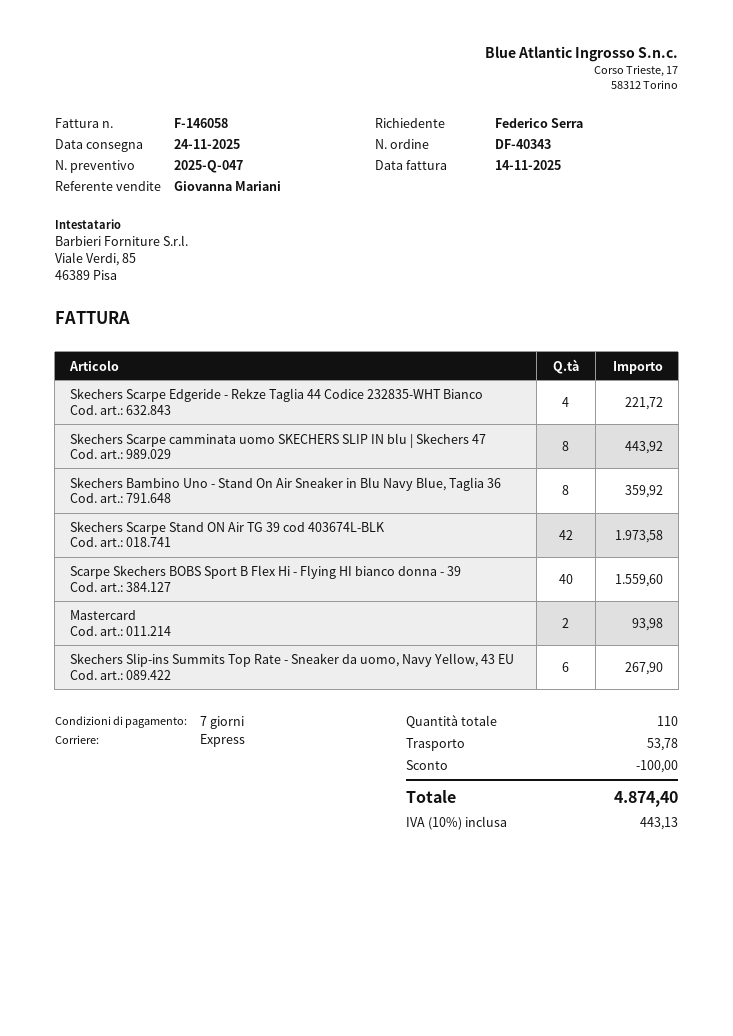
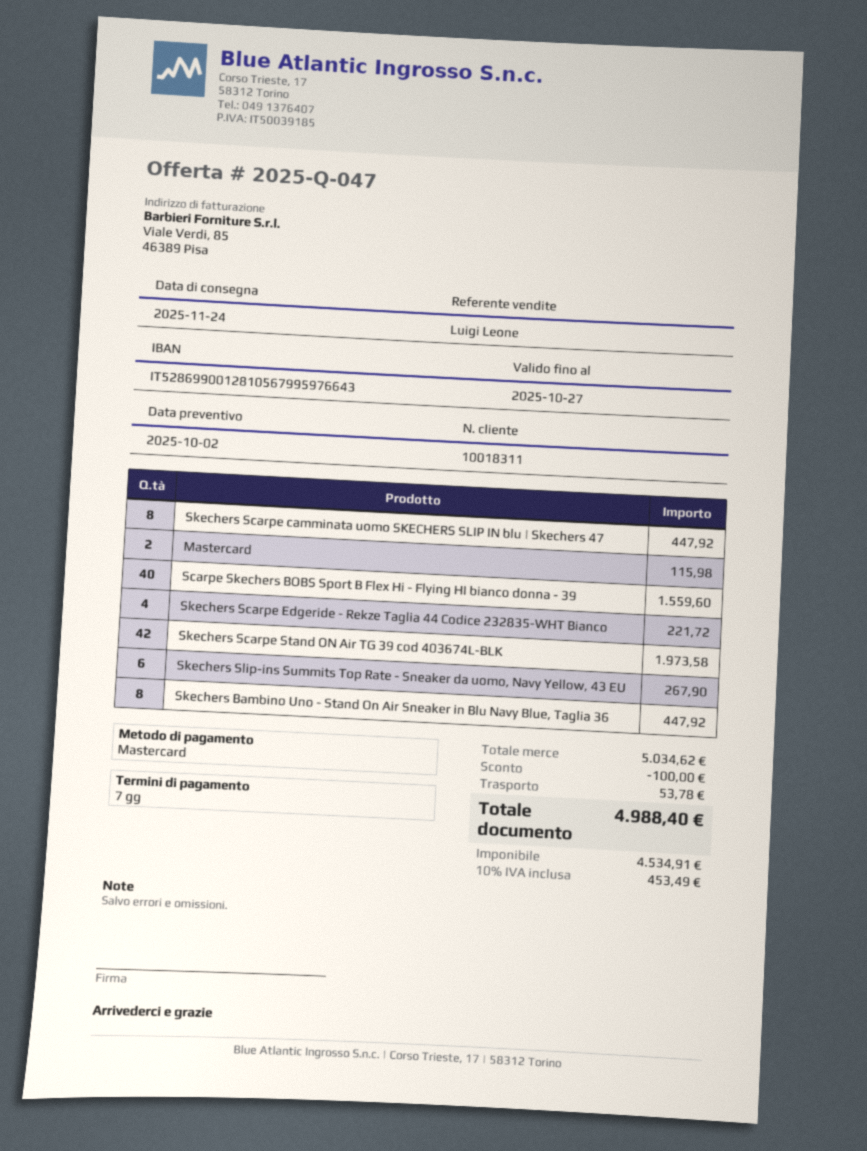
sales rep: Giovanna Mariani -> Luigi Leone
Skechers Scarpe camminata uomo SKECHERS SLIP IN blu | Skechers 47: 8 for 443.92 -> 8 for 447.92
Skechers Bambino Uno - Stand On Air Sneaker in Blu Navy Blue, Taglia 36: 8 for 359.92 -> 8 for 447.92
Mastercard: 2 for 93.98 -> 2 for 115.98
tax: 10% = 443.13 -> 10% = 453.49
total: 4874.40 -> 4988.40

